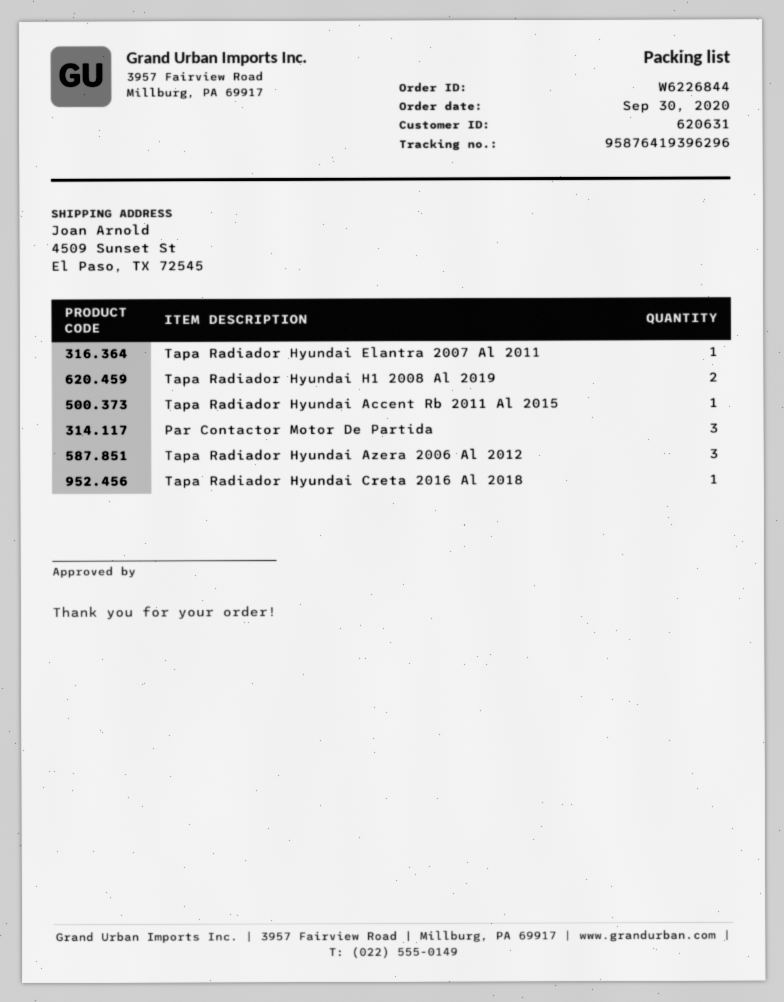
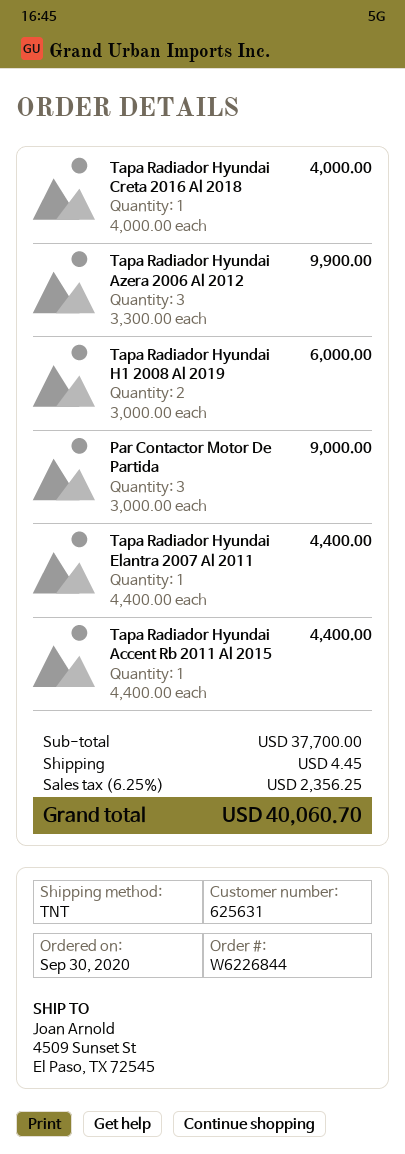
customer number: 620631 -> 625631

